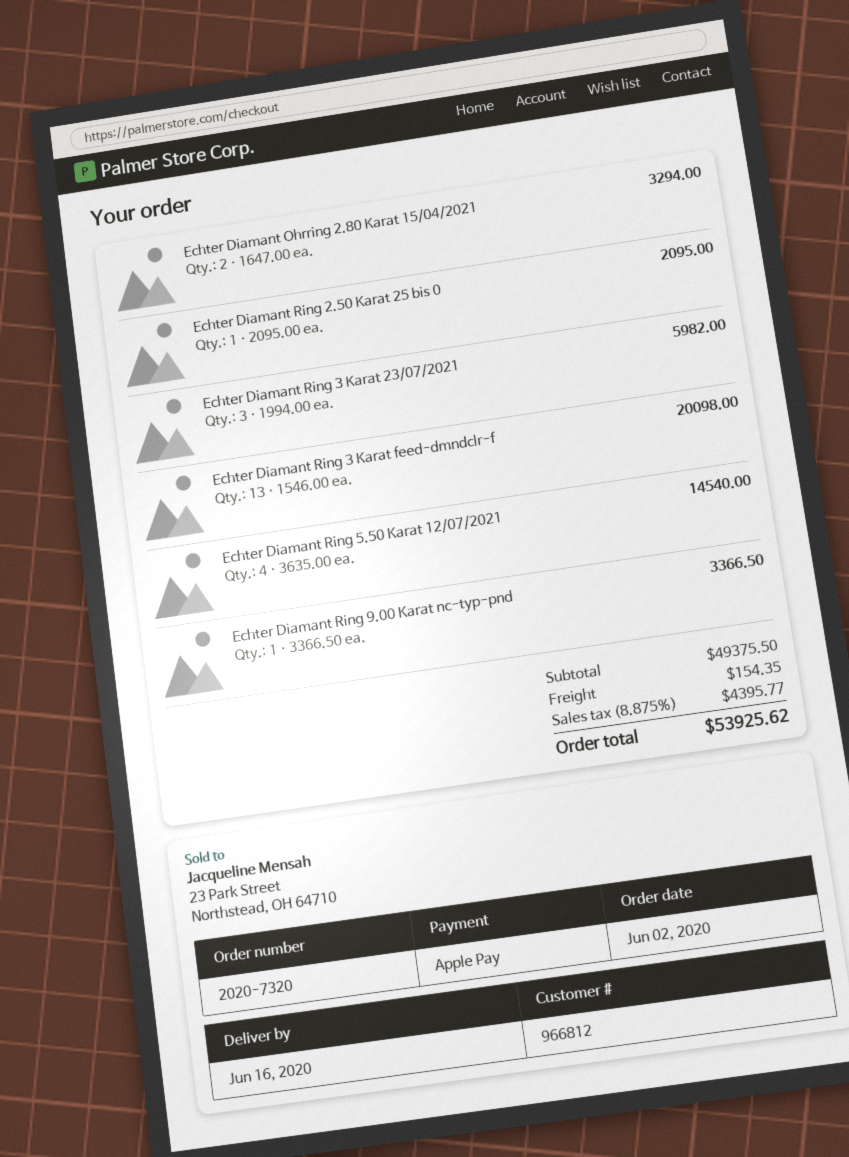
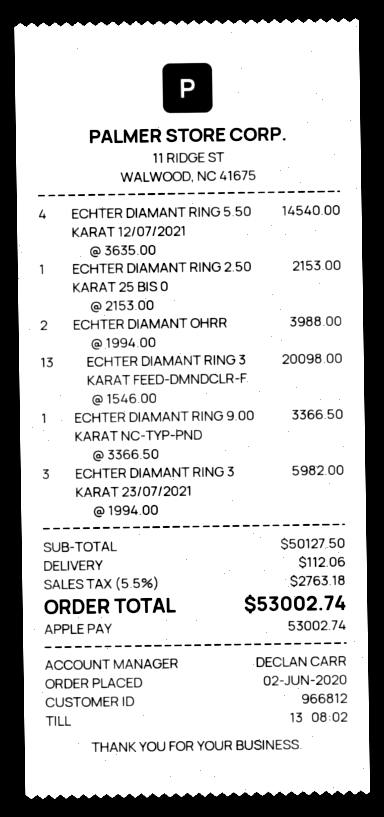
Echter Diamant Ohrring 2.80 Karat 15/04/2021: 2 x 1647.00 = 3294.00 -> 2 x 1994.00 = 3988.00
Echter Diamant Ring 2.50 Karat 25 bis 0: 1 x 2095.00 = 2095.00 -> 1 x 2153.00 = 2153.00
subtotal: 49375.50 -> 50127.50
shipping: 154.35 -> 112.06
tax: 8.875% = 4395.77 -> 5.5% = 2763.18
total: 53925.62 -> 53002.74

